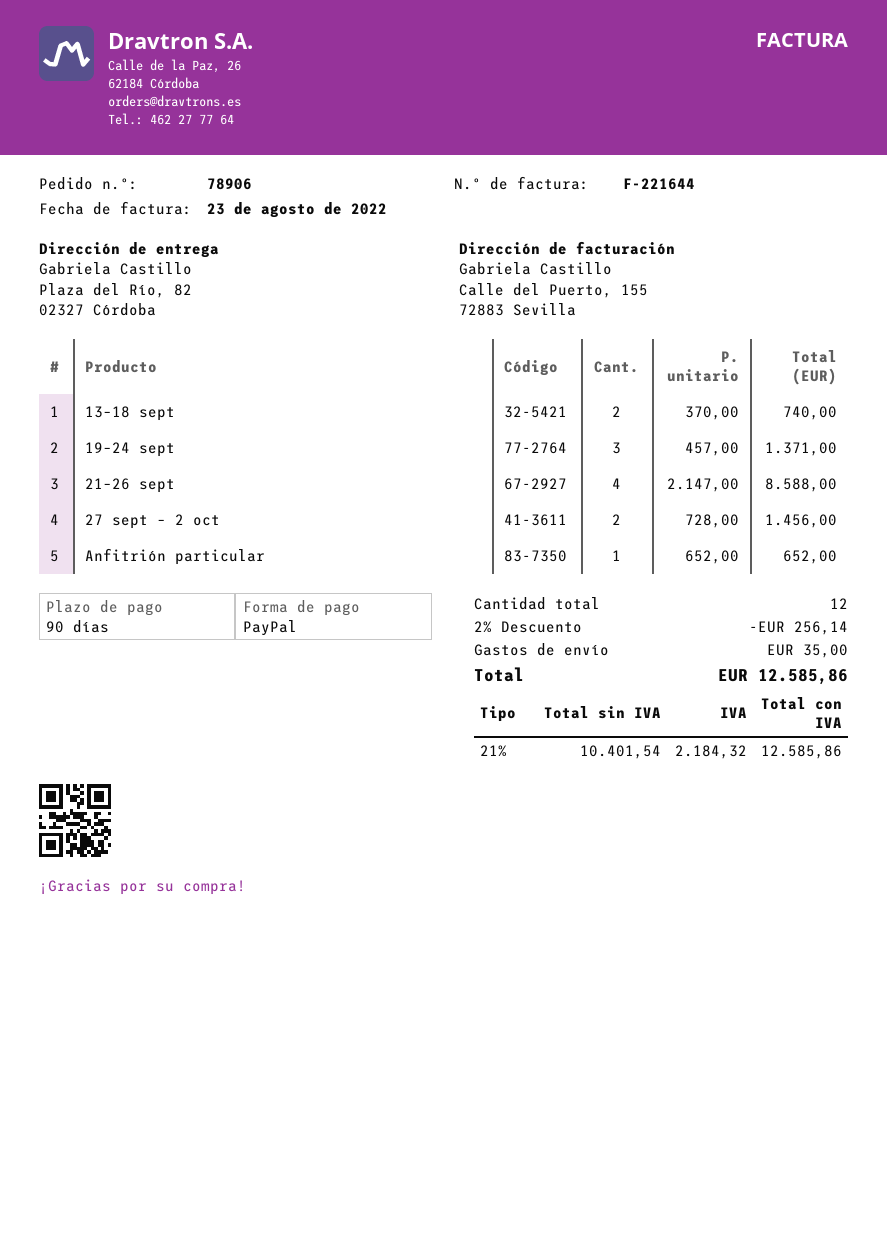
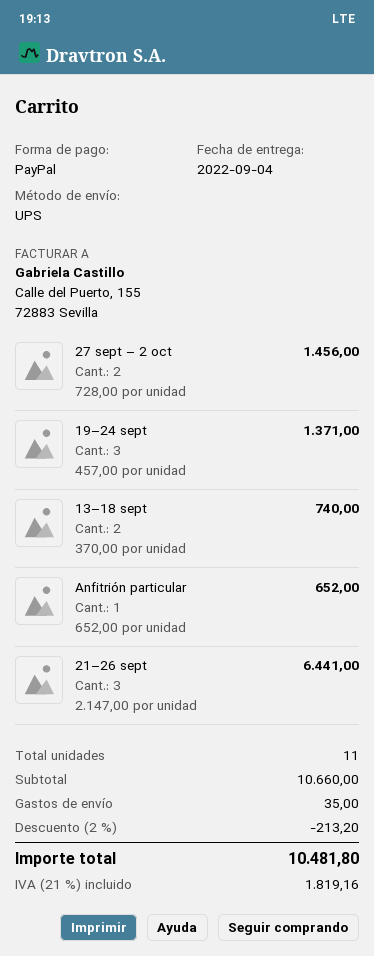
21–26 sept: 4 x 2147.00 = 8588.00 -> 3 x 2147.00 = 6441.00
total quantity: 12 -> 11
discount: 2% = 256.14 -> 2% = 213.20
tax: 21% = 2184.32 -> 21% = 1819.16
total: 12585.86 -> 10481.80

